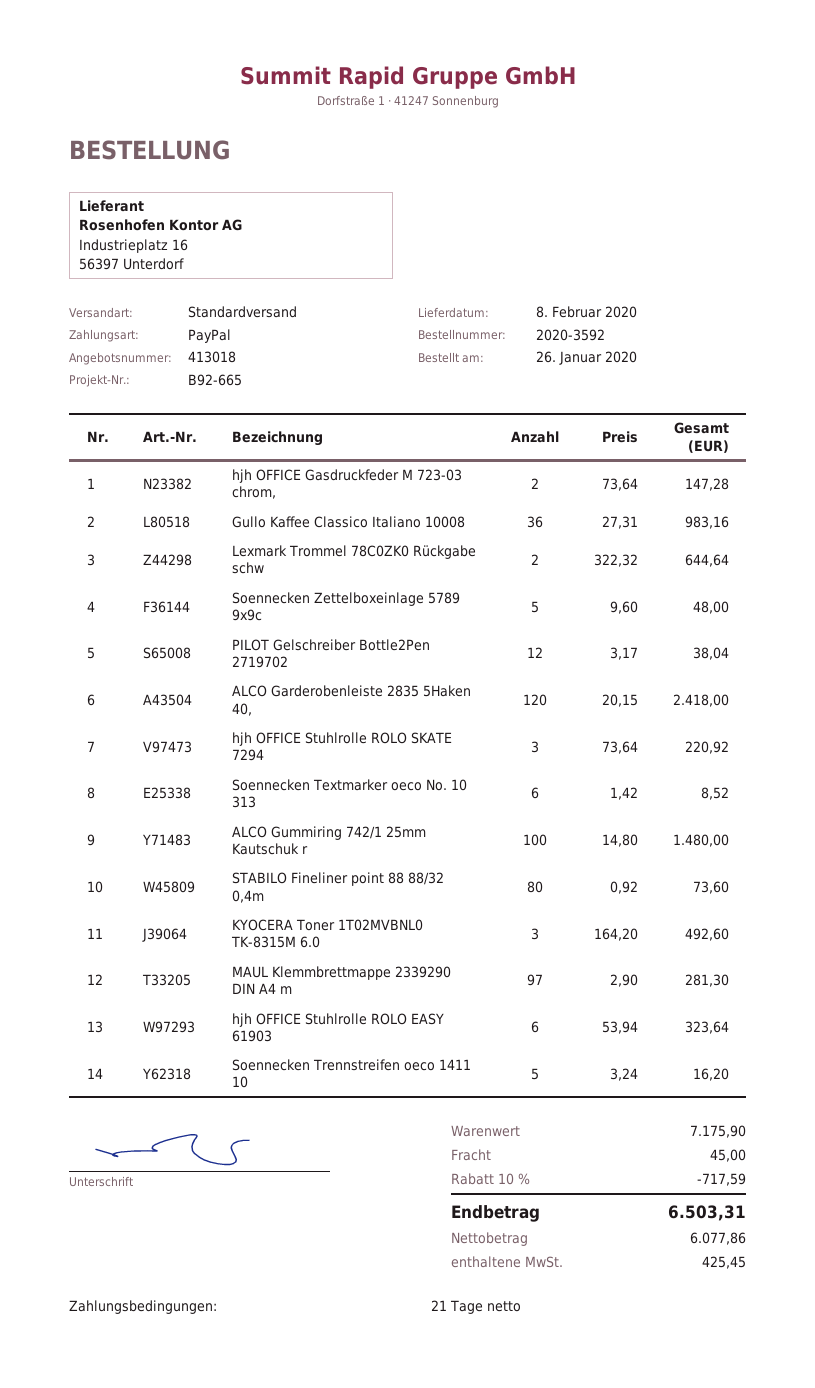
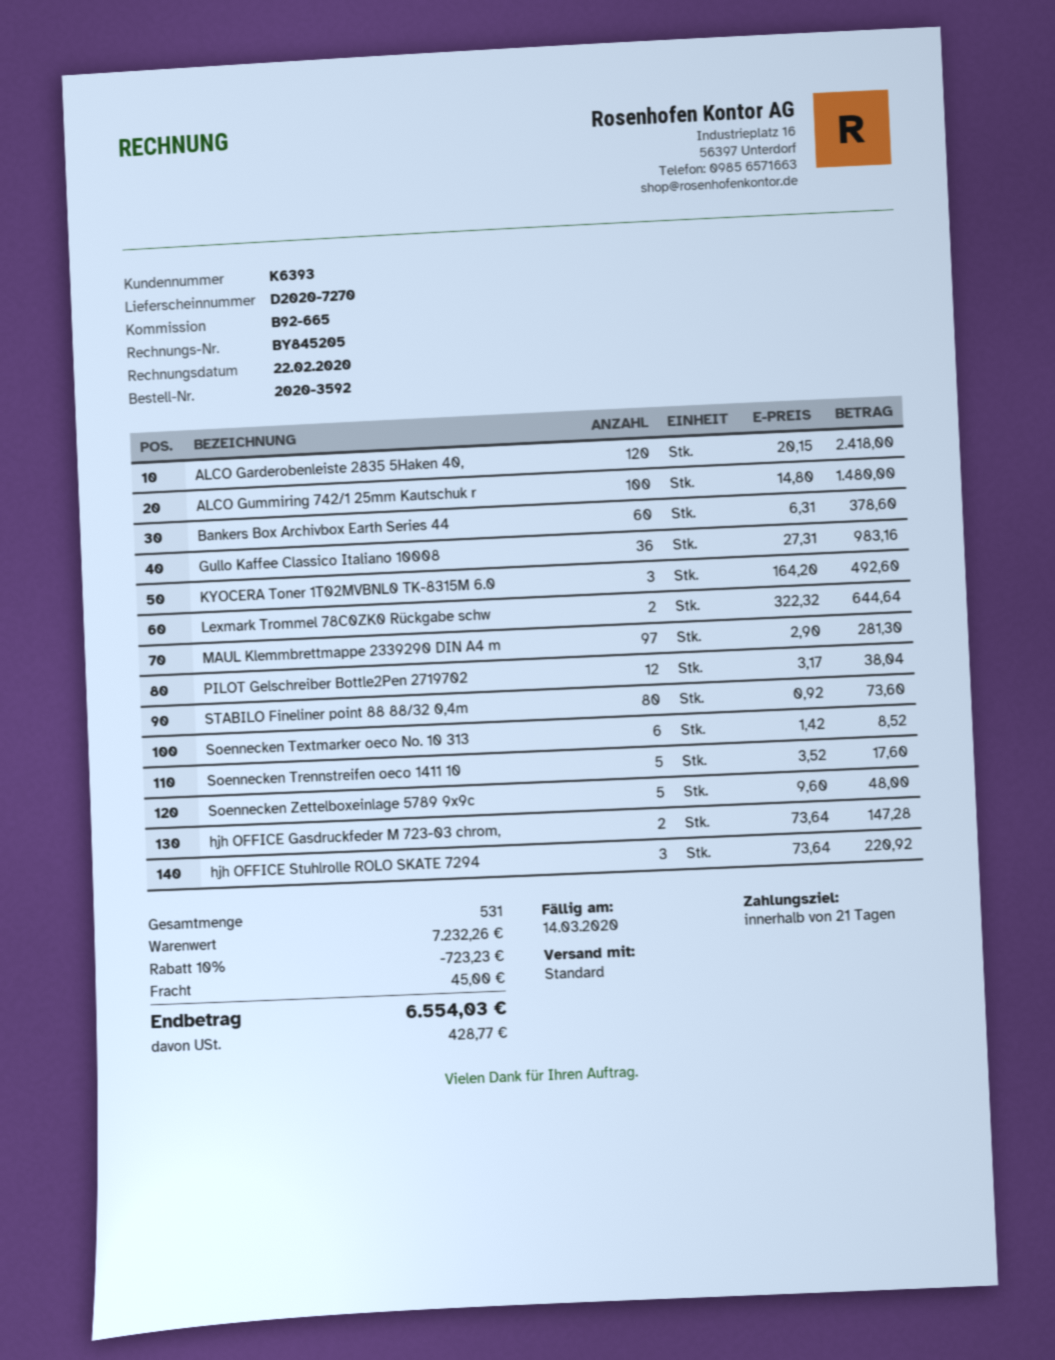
hjh OFFICE Stuhlrolle ROLO EASY 61903: 6 x 53.94 = 323.64 -> none
Soennecken Trennstreifen oeco 1411 10: 5 x 3.24 = 16.20 -> 5 x 3.52 = 17.60
Bankers Box Archivbox Earth Series 44: none -> 60 x 6.31 = 378.60
subtotal: 7175.90 -> 7232.26
discount: 10% = 717.59 -> 10% = 723.23
tax: 425.45 -> 428.77
total: 6503.31 -> 6554.03

